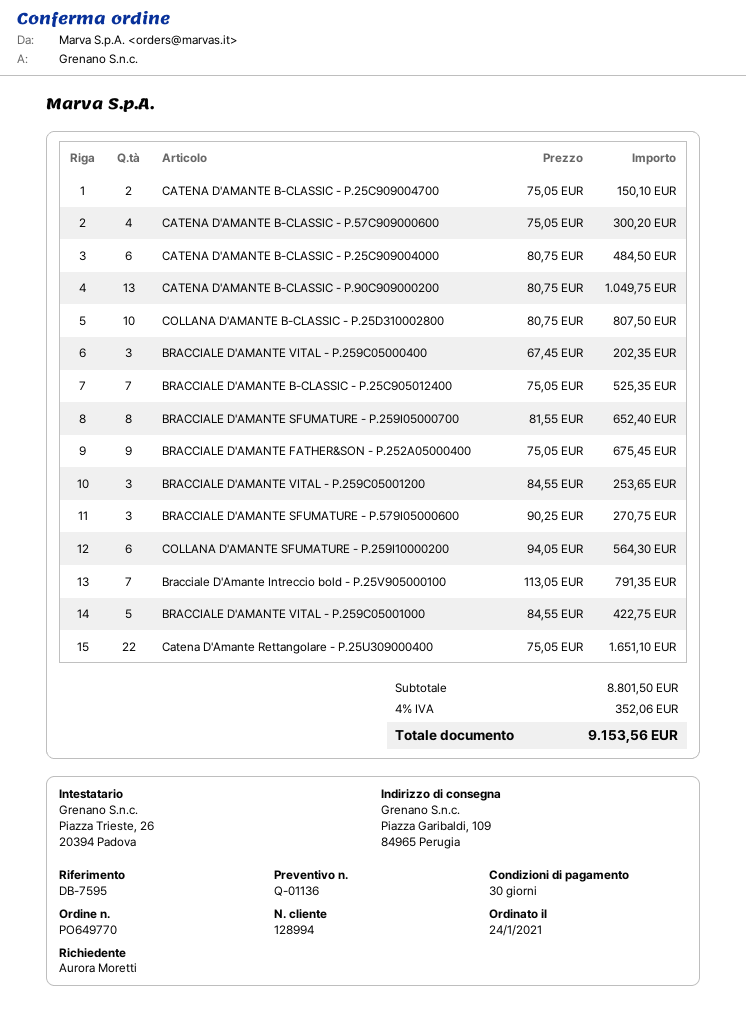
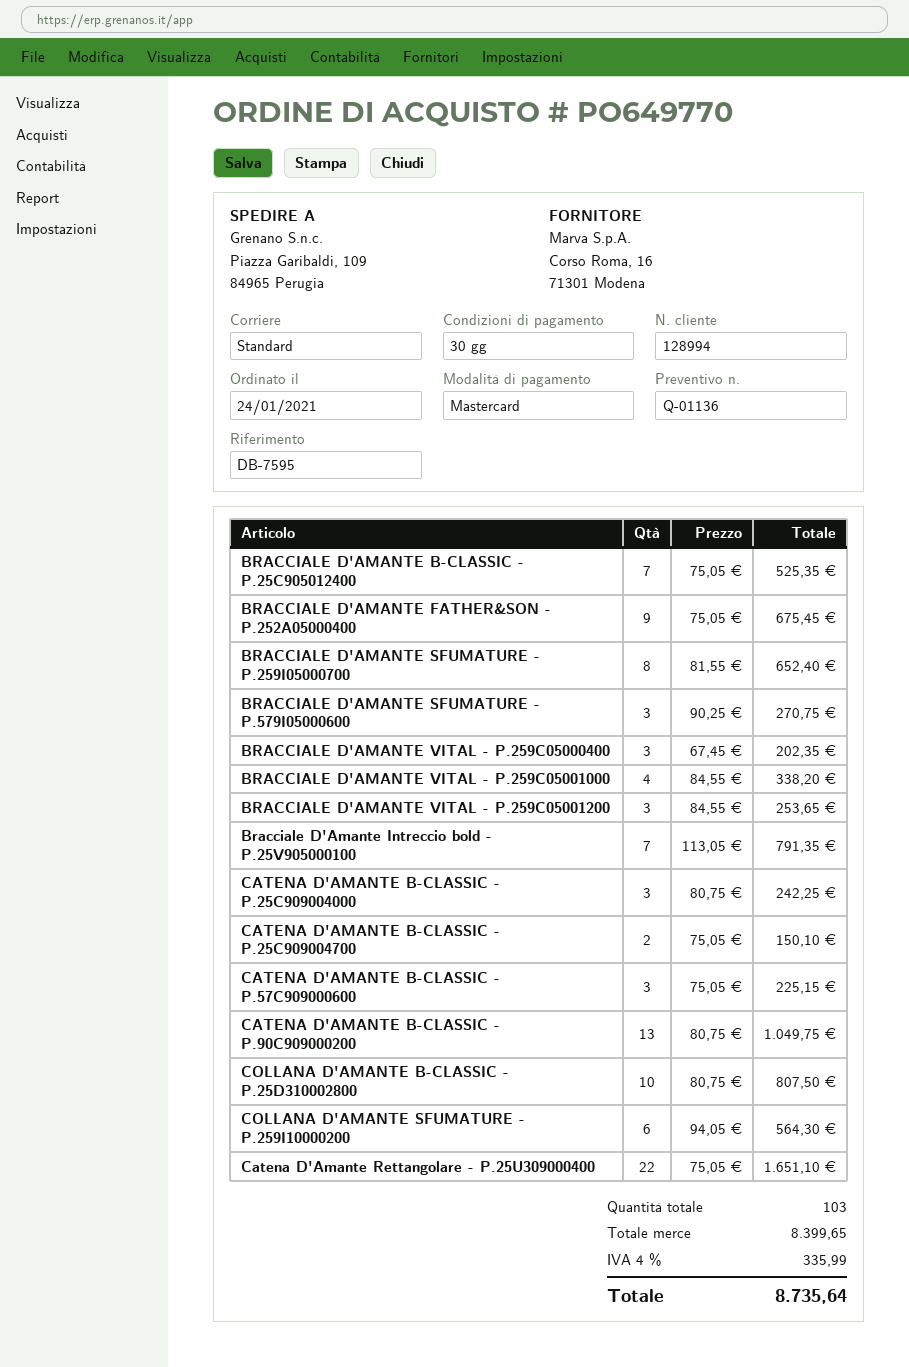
CATENA D'AMANTE B-CLASSIC - P.57C909000600: 4 x 75.05 = 300.20 -> 3 x 75.05 = 225.15
CATENA D'AMANTE B-CLASSIC - P.25C909004000: 6 x 80.75 = 484.50 -> 3 x 80.75 = 242.25
BRACCIALE D'AMANTE VITAL - P.259C05001000: 5 x 84.55 = 422.75 -> 4 x 84.55 = 338.20
subtotal: 8801.50 -> 8399.65
tax: 4% = 352.06 -> 4% = 335.99
total: 9153.56 -> 8735.64

